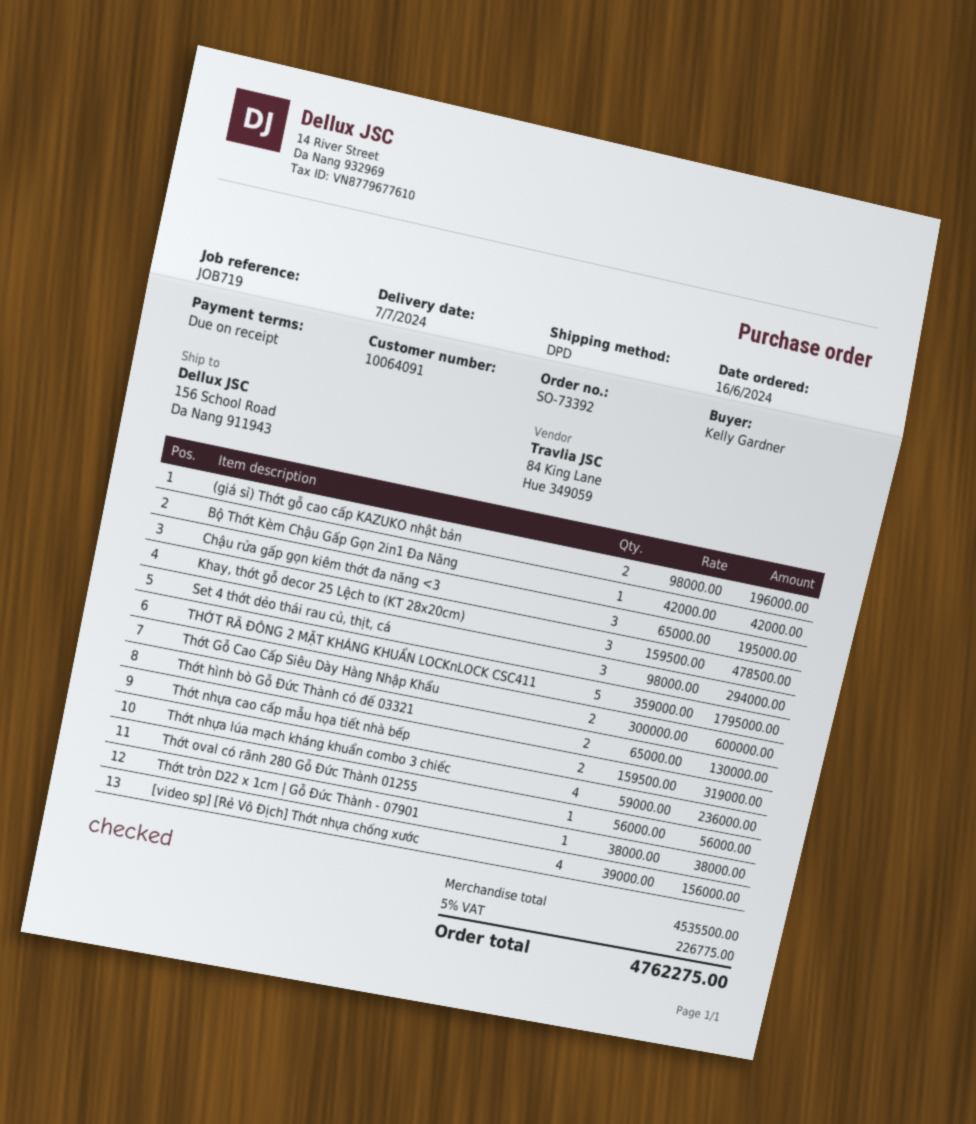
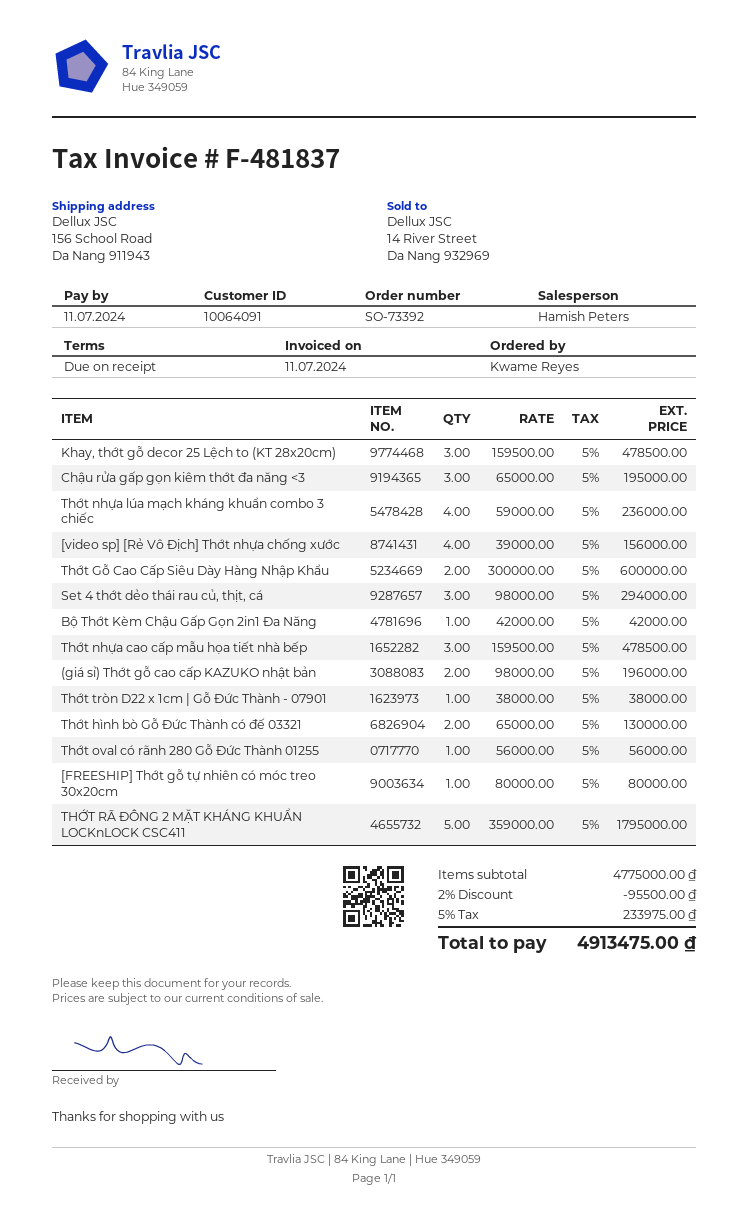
ordered by: Kelly Gardner -> Kwame Reyes
Thớt nhựa cao cấp mẫu họa tiết nhà bếp: 2 x 159500.00 = 319000.00 -> 3 x 159500.00 = 478500.00
[FREESHIP] Thớt gỗ tự nhiên có móc treo 30x20cm: none -> 1 x 80000.00 = 80000.00
subtotal: 4535500.00 -> 4775000.00
discount: none -> 2% = 95500.00
tax: 5% = 226775.00 -> 5% = 233975.00
total: 4762275.00 -> 4913475.00

